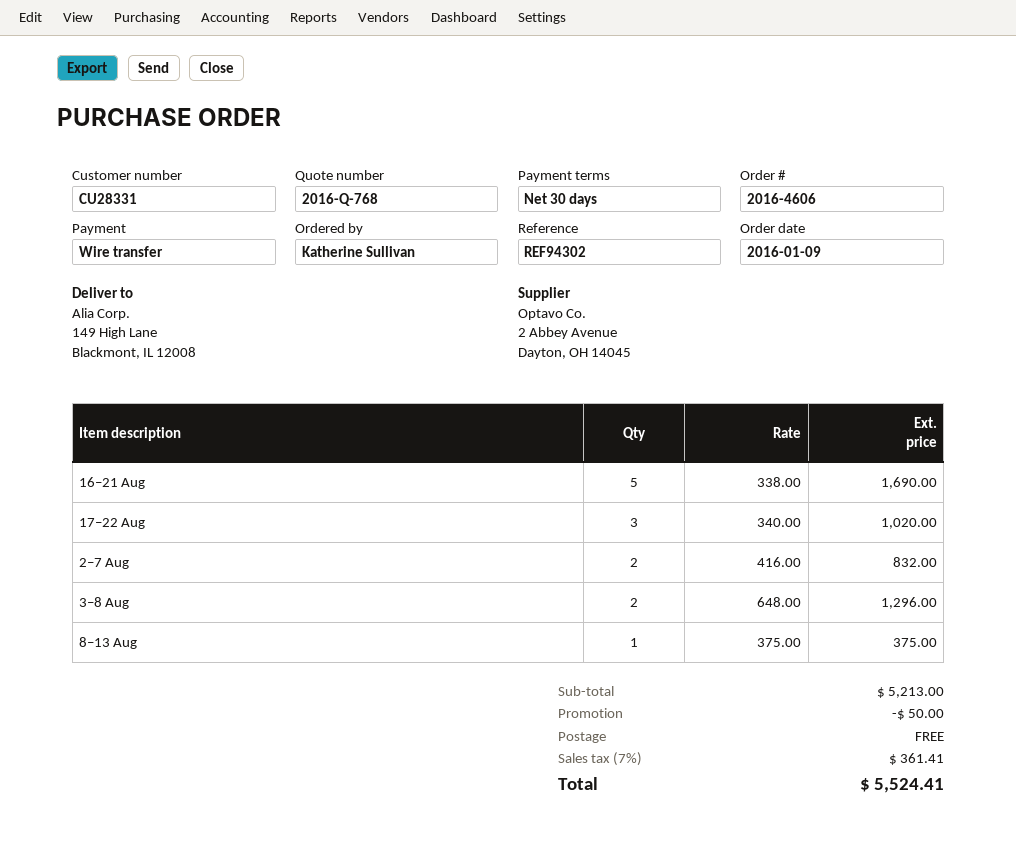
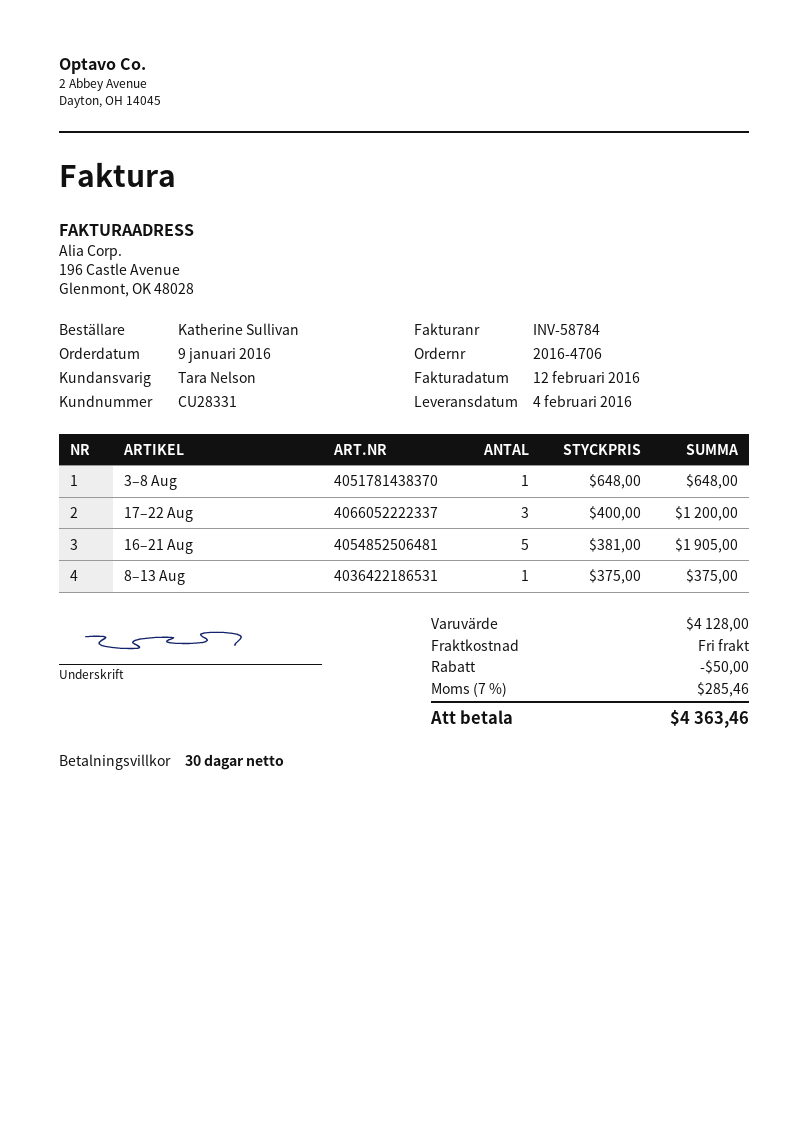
order number: 2016-4606 -> 2016-4706
16–21 Aug: 5 x 338.00 = 1690.00 -> 5 x 381.00 = 1905.00
17–22 Aug: 3 x 340.00 = 1020.00 -> 3 x 400.00 = 1200.00
2–7 Aug: 2 x 416.00 = 832.00 -> none
3–8 Aug: 2 x 648.00 = 1296.00 -> 1 x 648.00 = 648.00
subtotal: 5213.00 -> 4128.00
tax: 7% = 361.41 -> 7% = 285.46
total: 5524.41 -> 4363.46

